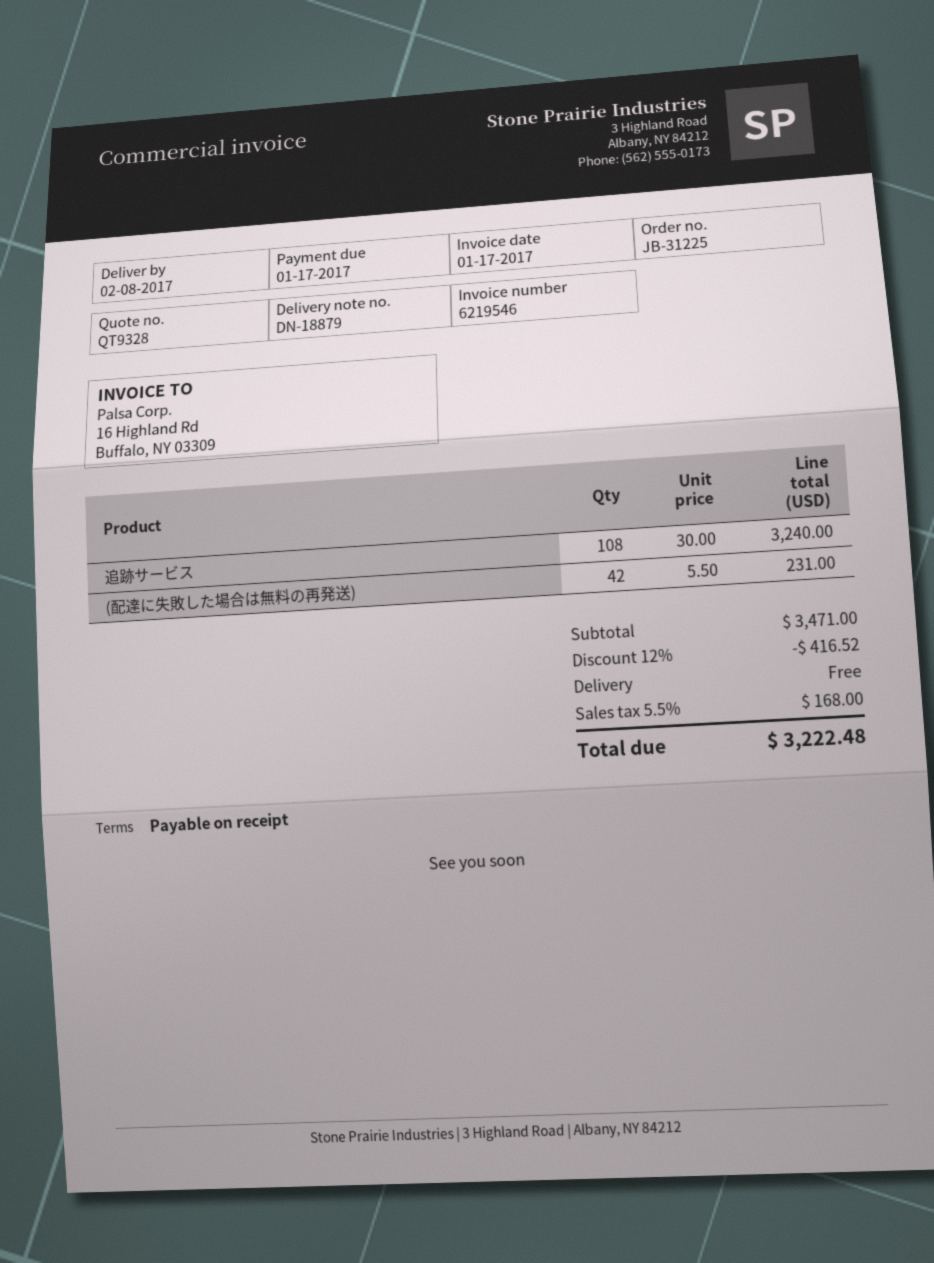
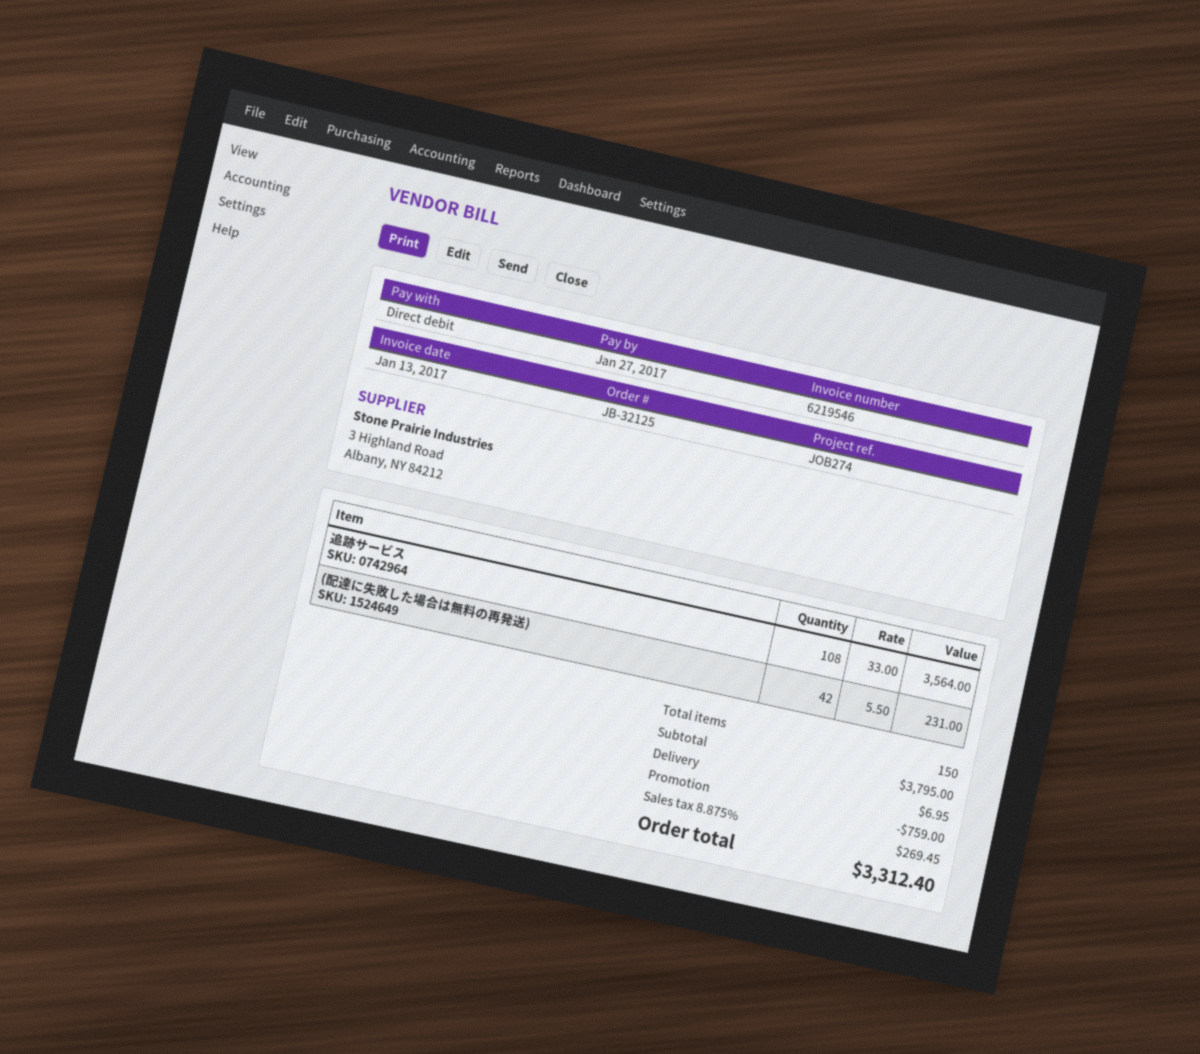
order number: JB-31225 -> JB-32125
invoice date: 2017-01-17 -> 2017-01-13
due date: 2017-01-17 -> 2017-01-27
追跡サービス: 108 x 30.00 = 3240.00 -> 108 x 33.00 = 3564.00
subtotal: 3471.00 -> 3795.00
discount: 416.52 -> 759.00
shipping: 0.00 -> 6.95
tax: 5.5% = 168.00 -> 8.875% = 269.45
total: 3222.48 -> 3312.40

